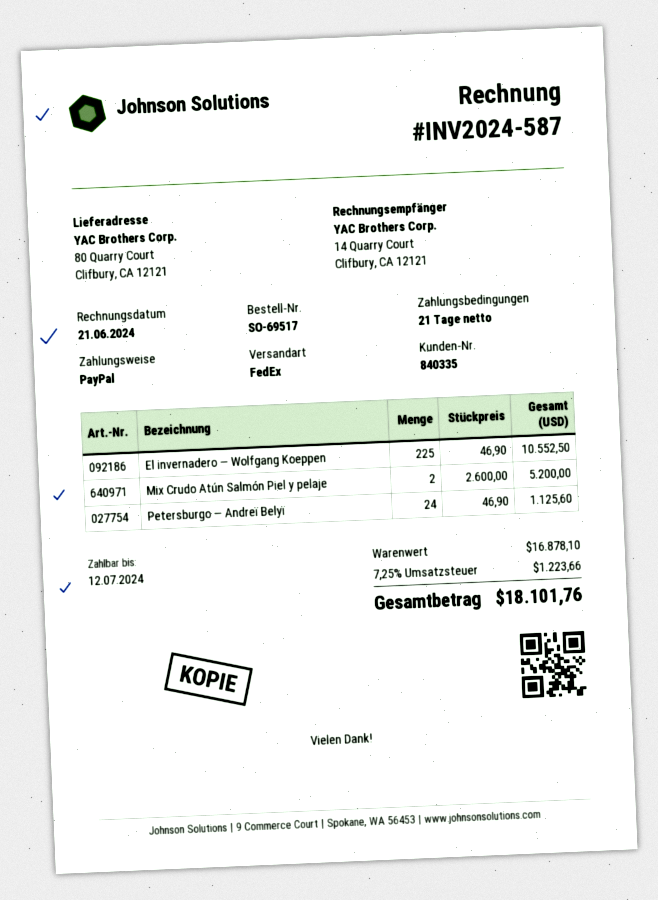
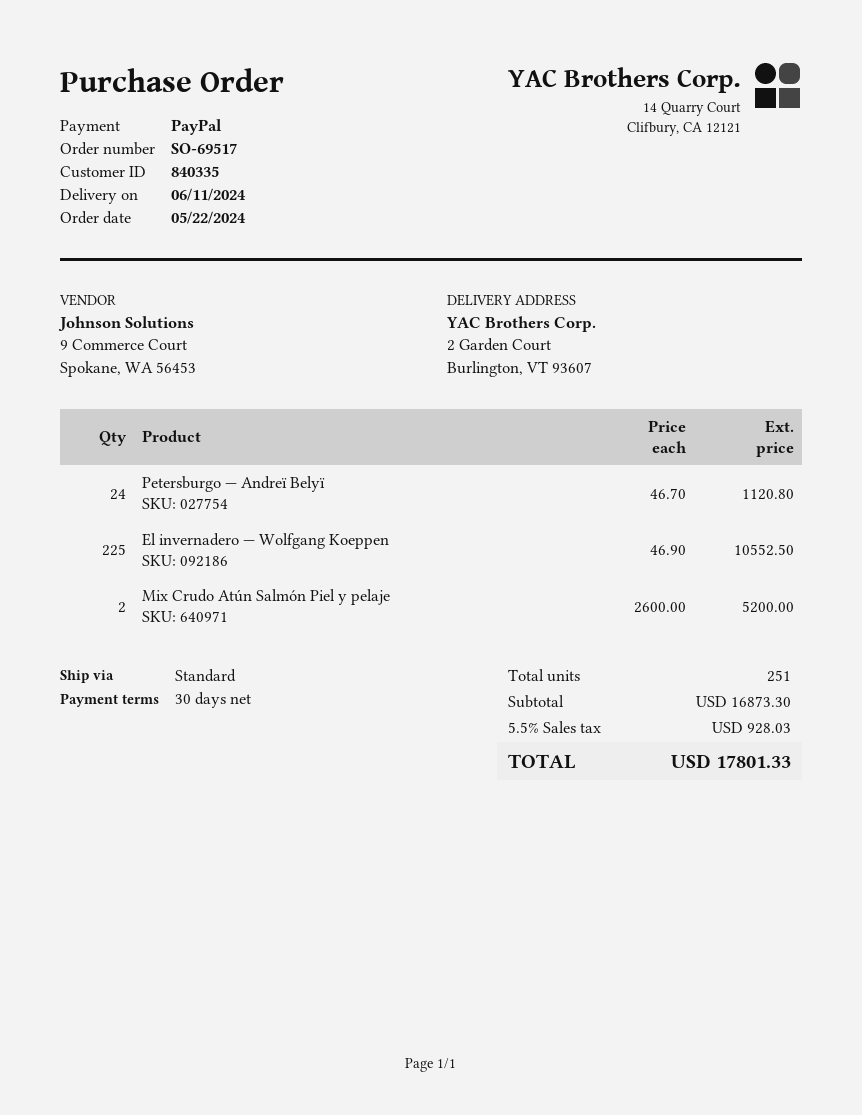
payment terms: 21 days -> 30 days
shipping method: FedEx -> standard
ship to: 80 Quarry Court, Clifbury, CA 12121 -> 2 Garden Court, Burlington, VT 93607
Petersburgo — Andreï Belyï: 24 x 46.90 = 1125.60 -> 24 x 46.70 = 1120.80
subtotal: 16878.10 -> 16873.30
tax: 7.25% = 1223.66 -> 5.5% = 928.03
total: 18101.76 -> 17801.33

